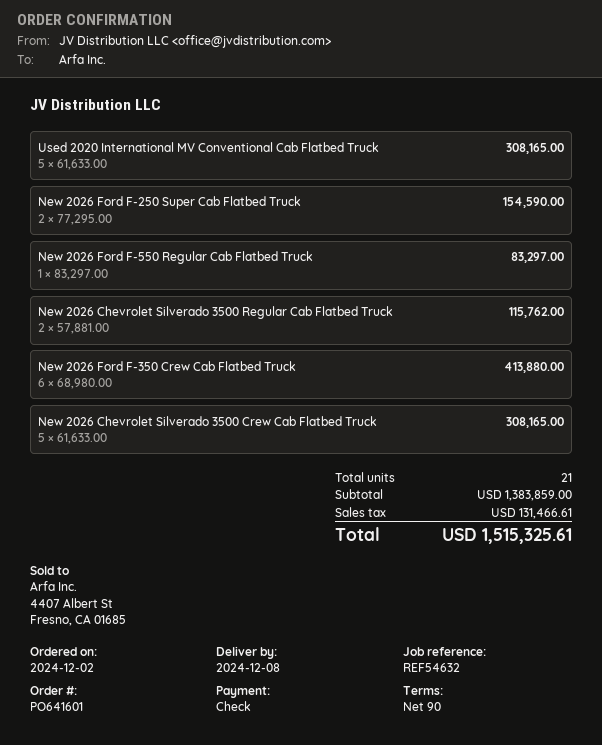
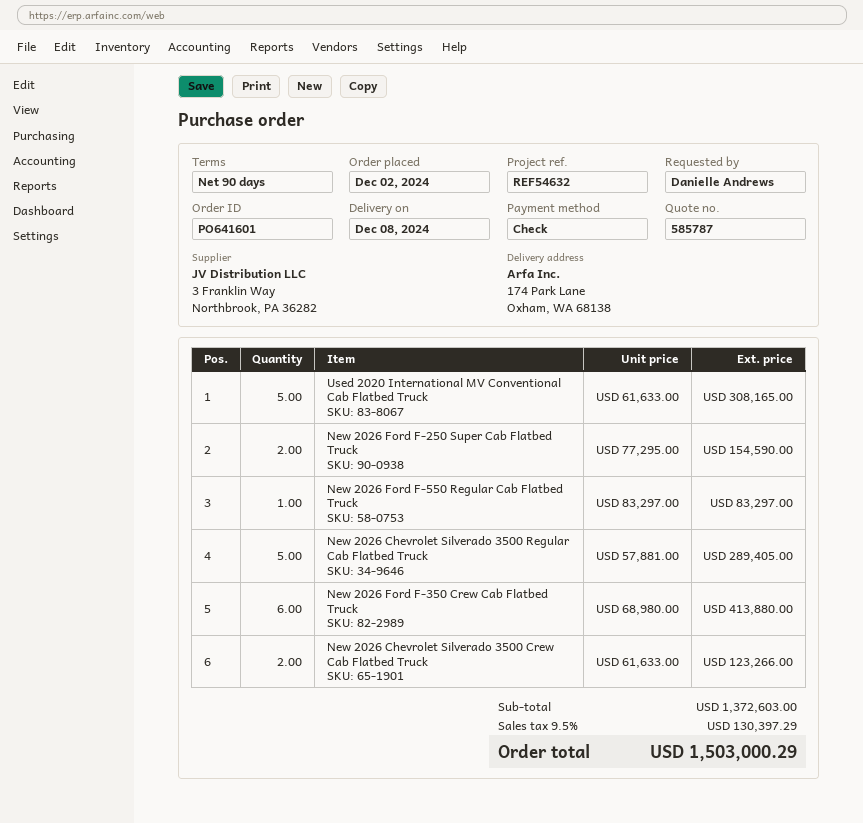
New 2026 Chevrolet Silverado 3500 Regular Cab Flatbed Truck: 2 x 57881.00 = 115762.00 -> 5 x 57881.00 = 289405.00
New 2026 Chevrolet Silverado 3500 Crew Cab Flatbed Truck: 5 x 61633.00 = 308165.00 -> 2 x 61633.00 = 123266.00
subtotal: 1383859.00 -> 1372603.00
tax: 131466.61 -> 130397.29
total: 1515325.61 -> 1503000.29

